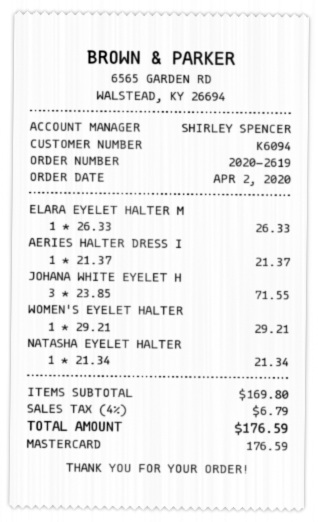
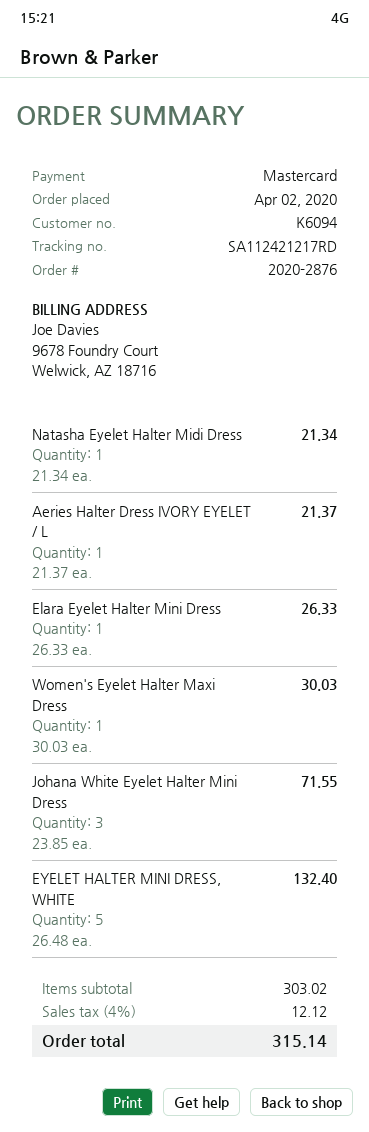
order number: 2020-2619 -> 2020-2876
WOMEN'S EYELET HALTER: 1 x 29.21 = 29.21 -> 1 x 30.03 = 30.03
EYELET HALTER MINI DRESS, WHITE: none -> 5 x 26.48 = 132.40
subtotal: 169.80 -> 303.02
tax: 4% = 6.79 -> 4% = 12.12
total: 176.59 -> 315.14

